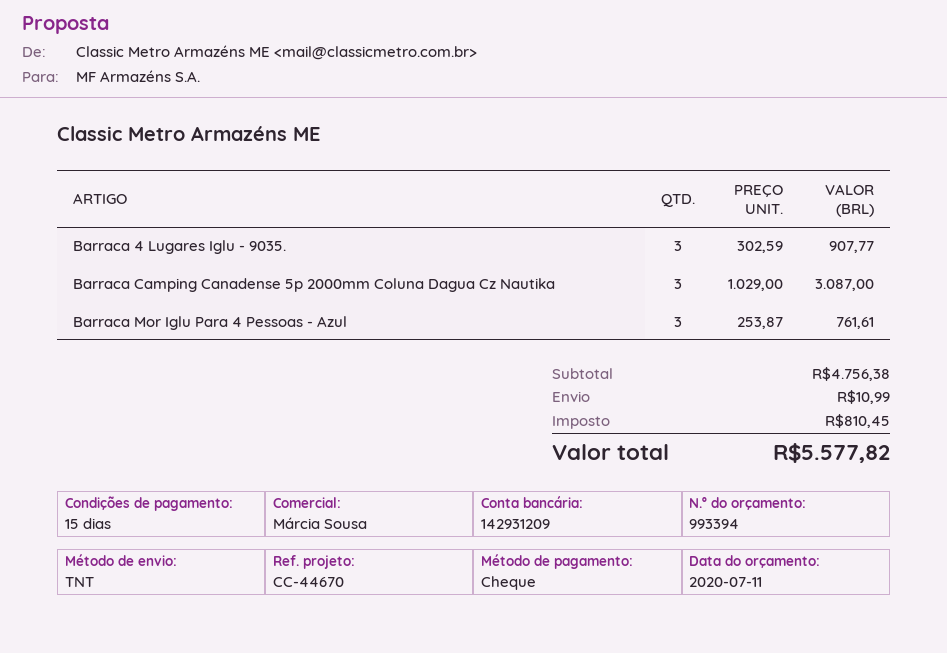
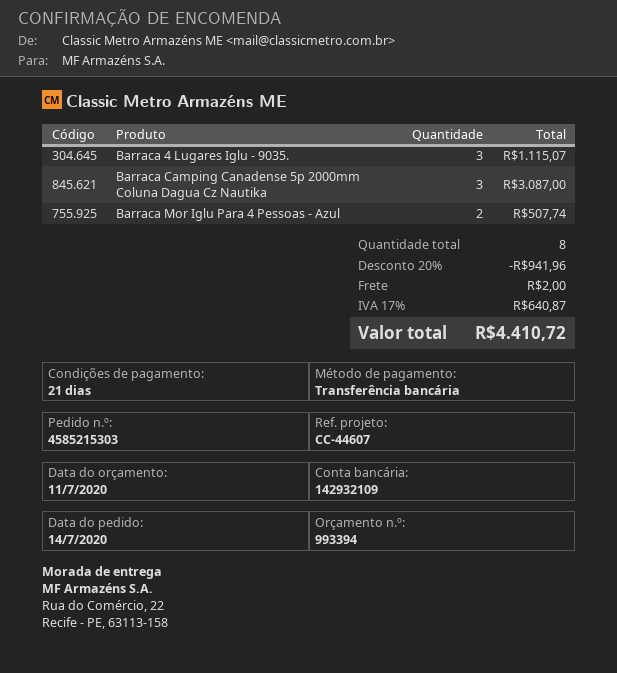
payment terms: 15 days -> 21 days
reference: CC-44670 -> CC-44607
payment method: cheque -> bank transfer
bank account: 142931209 -> 142932109
Barraca 4 Lugares Iglu - 9035.: 3 for 907.77 -> 3 for 1115.07
Barraca Mor Iglu Para 4 Pessoas - Azul: 3 for 761.61 -> 2 for 507.74
discount: none -> 20% = 941.96
shipping: 10.99 -> 2.00
tax: 810.45 -> 640.87
total: 5577.82 -> 4410.72

